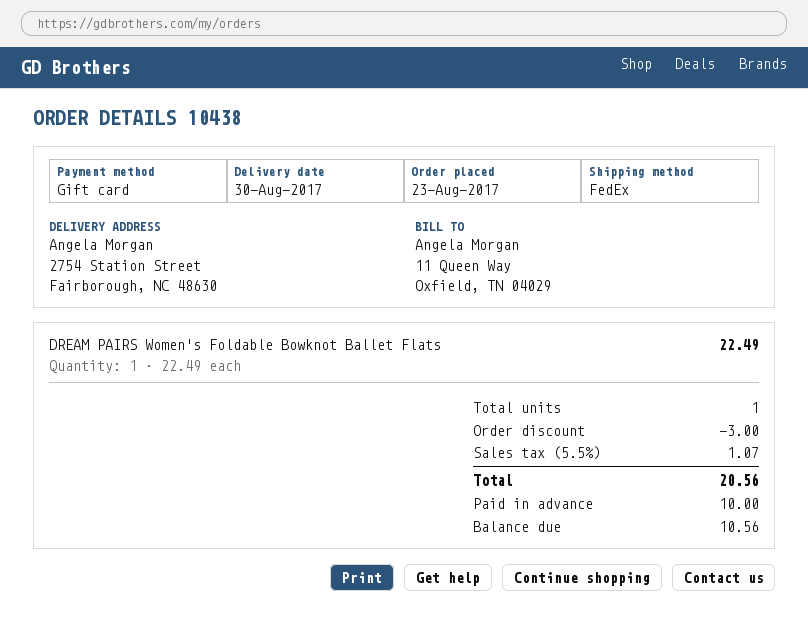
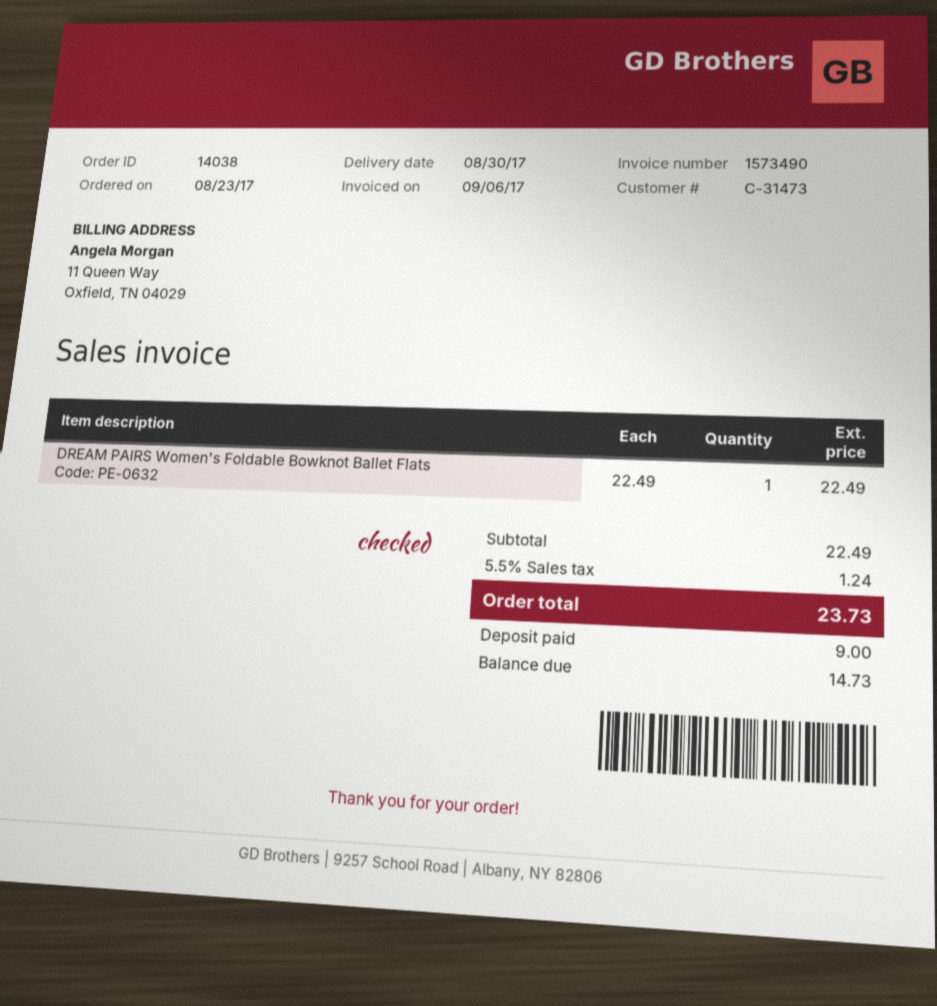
order number: 10438 -> 14038
discount: 3.00 -> none
tax: 5.5% = 1.07 -> 5.5% = 1.24
total: 20.56 -> 23.73
deposit: 10.00 -> 9.00
balance: 10.56 -> 14.73

